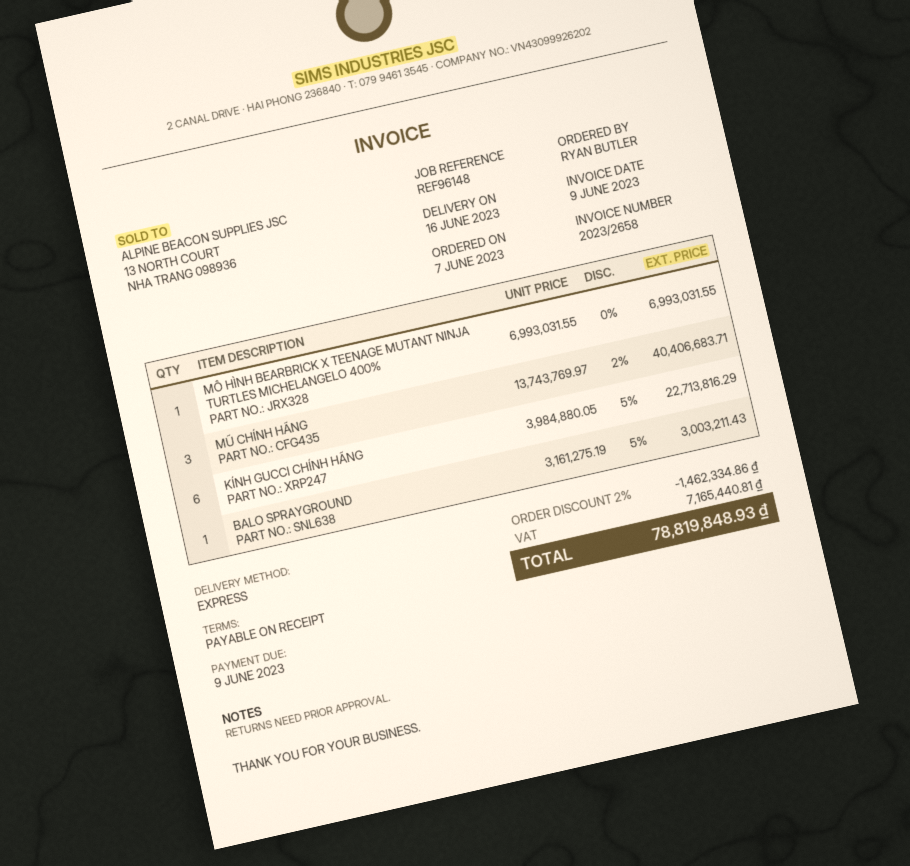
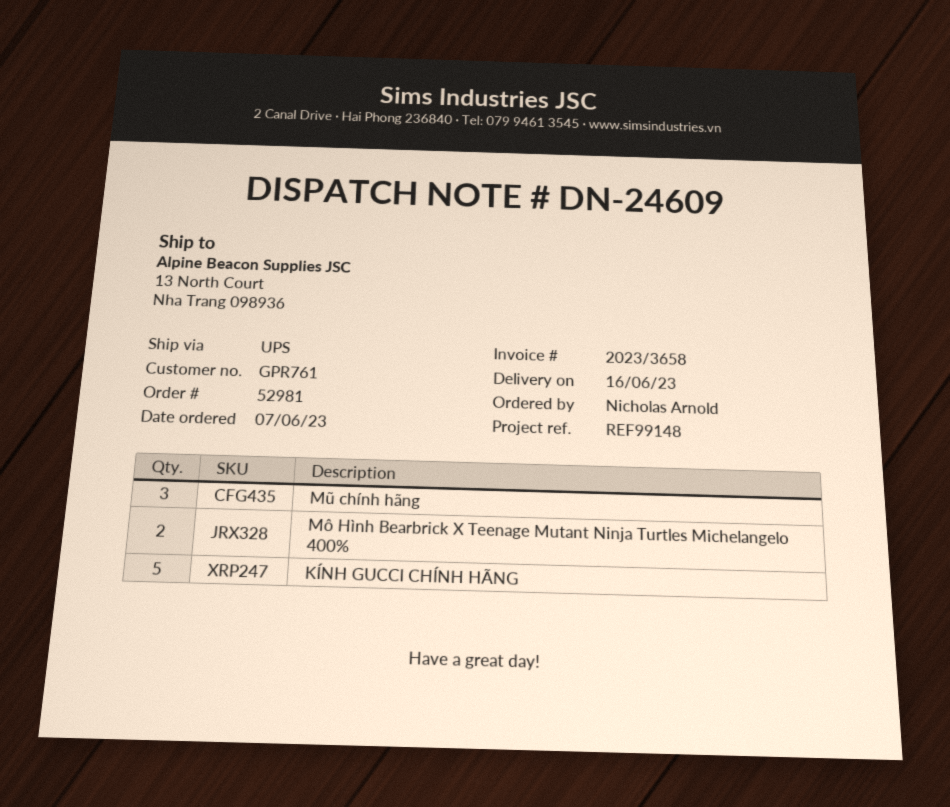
invoice number: 2023/2658 -> 2023/3658
reference: REF96148 -> REF99148
ordered by: RYAN BUTLER -> Nicholas Arnold
shipping method: express -> UPS
MÔ HÌNH BEARBRICK X TEENAGE MUTANT NINJA TURTLES MICHELANGELO 400%: 1 -> 2
KÍNH GUCCI CHÍNH HÃNG: 6 -> 5
BALO SPRAYGROUND: 1 -> none

